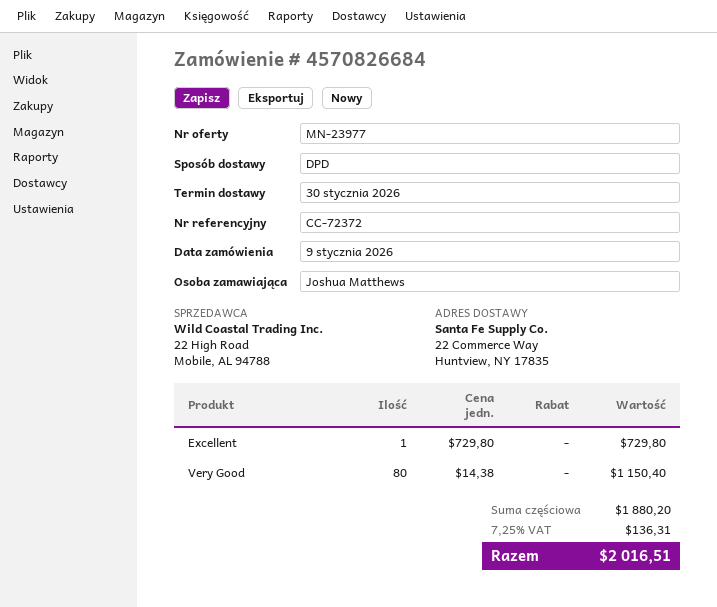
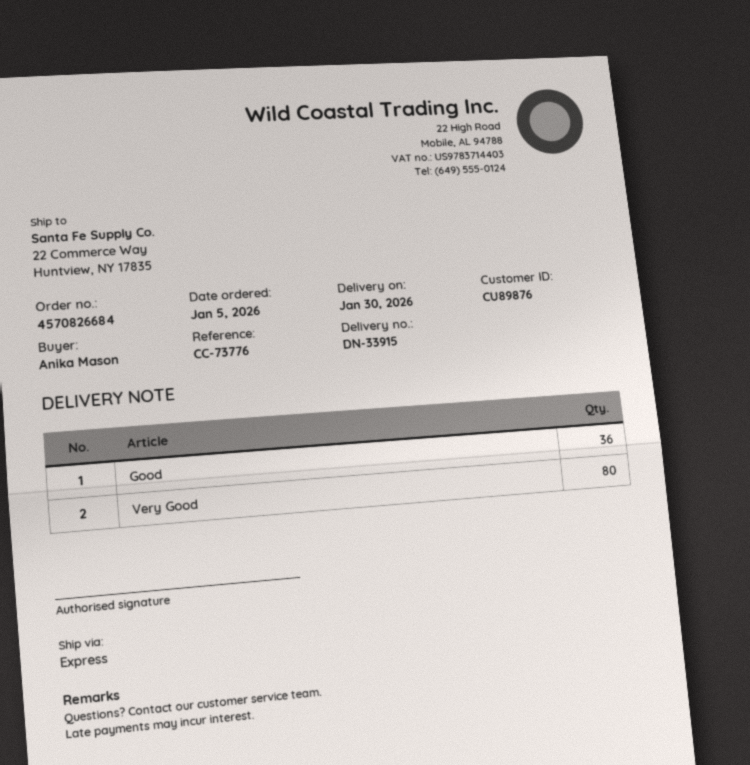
order date: 2026-01-09 -> 2026-01-05
reference: CC-72372 -> CC-73776
ordered by: Joshua Matthews -> Anika Mason
shipping method: DPD -> express
Excellent: 1 -> none
Good: none -> 36

